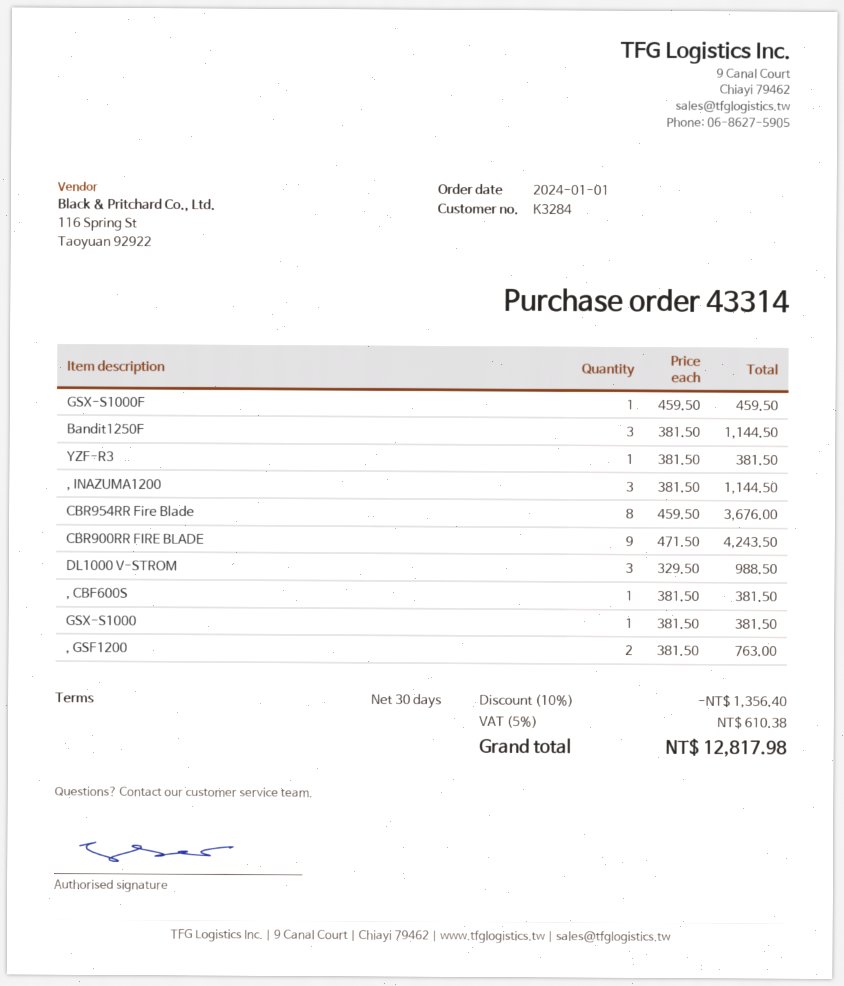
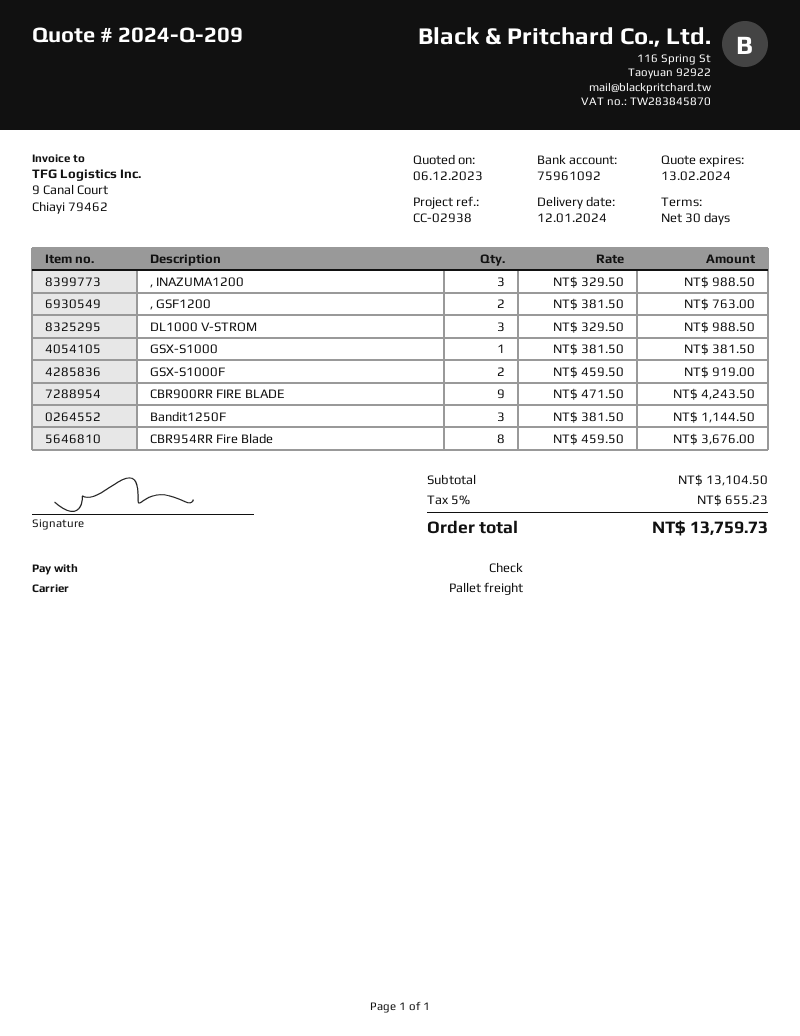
GSX-S1000F: 1 x 459.50 = 459.50 -> 2 x 459.50 = 919.00
YZF-R3: 1 x 381.50 = 381.50 -> none
, INAZUMA1200: 3 x 381.50 = 1144.50 -> 3 x 329.50 = 988.50
, CBF600S: 1 x 381.50 = 381.50 -> none
discount: 10% = 1356.40 -> none
tax: 5% = 610.38 -> 5% = 655.23
total: 12817.98 -> 13759.73

